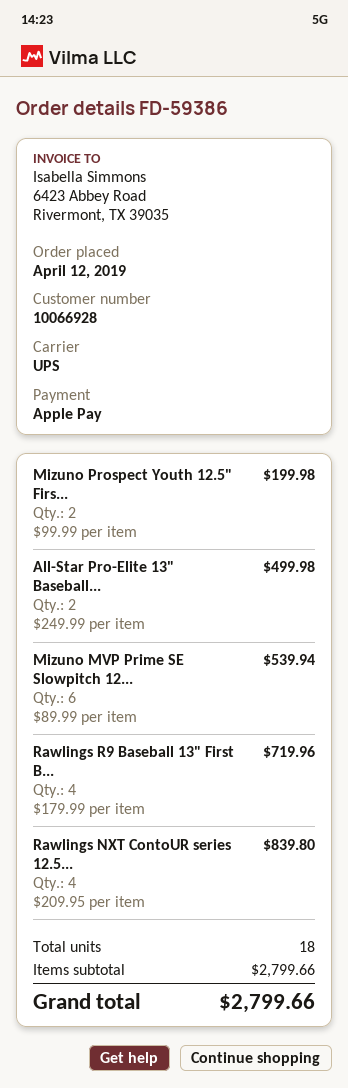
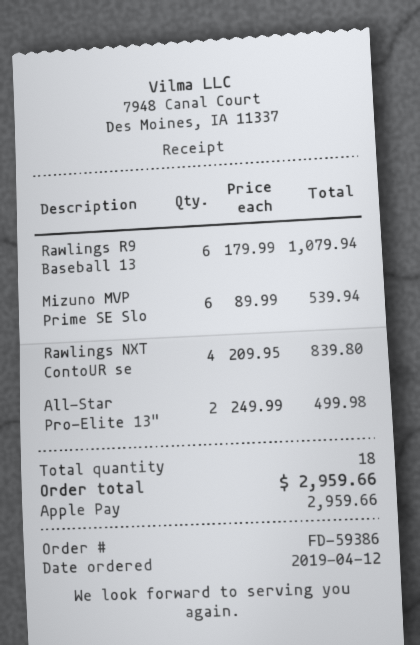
Mizuno Prospect Youth 12.5" Firs...: 2 x 99.99 = 199.98 -> none
Rawlings R9 Baseball 13" First B...: 4 x 179.99 = 719.96 -> 6 x 179.99 = 1079.94
total: 2799.66 -> 2959.66

